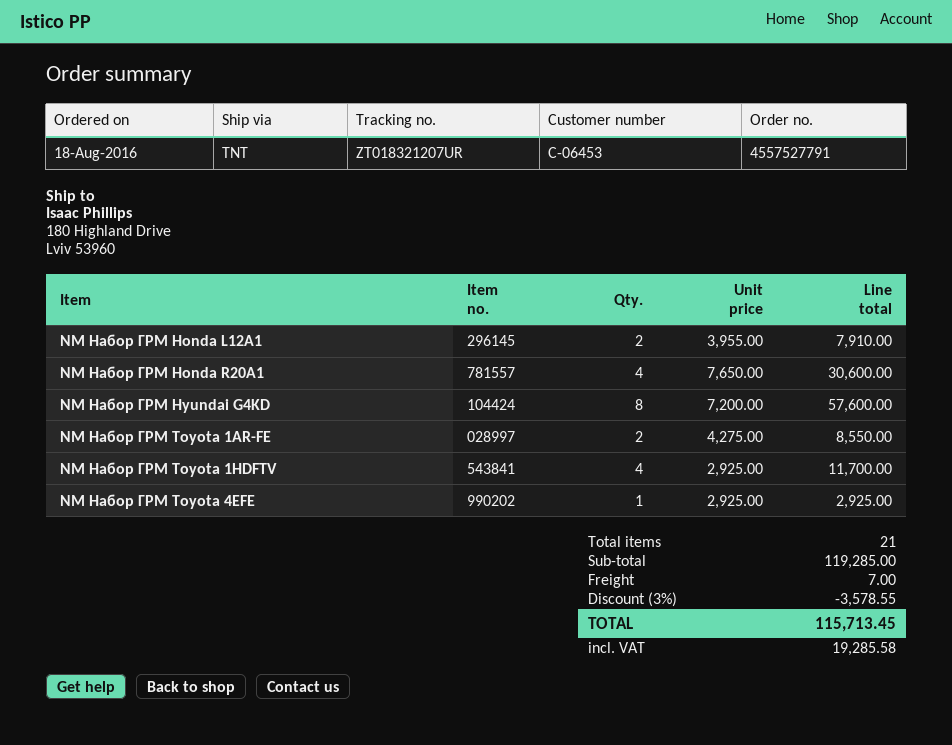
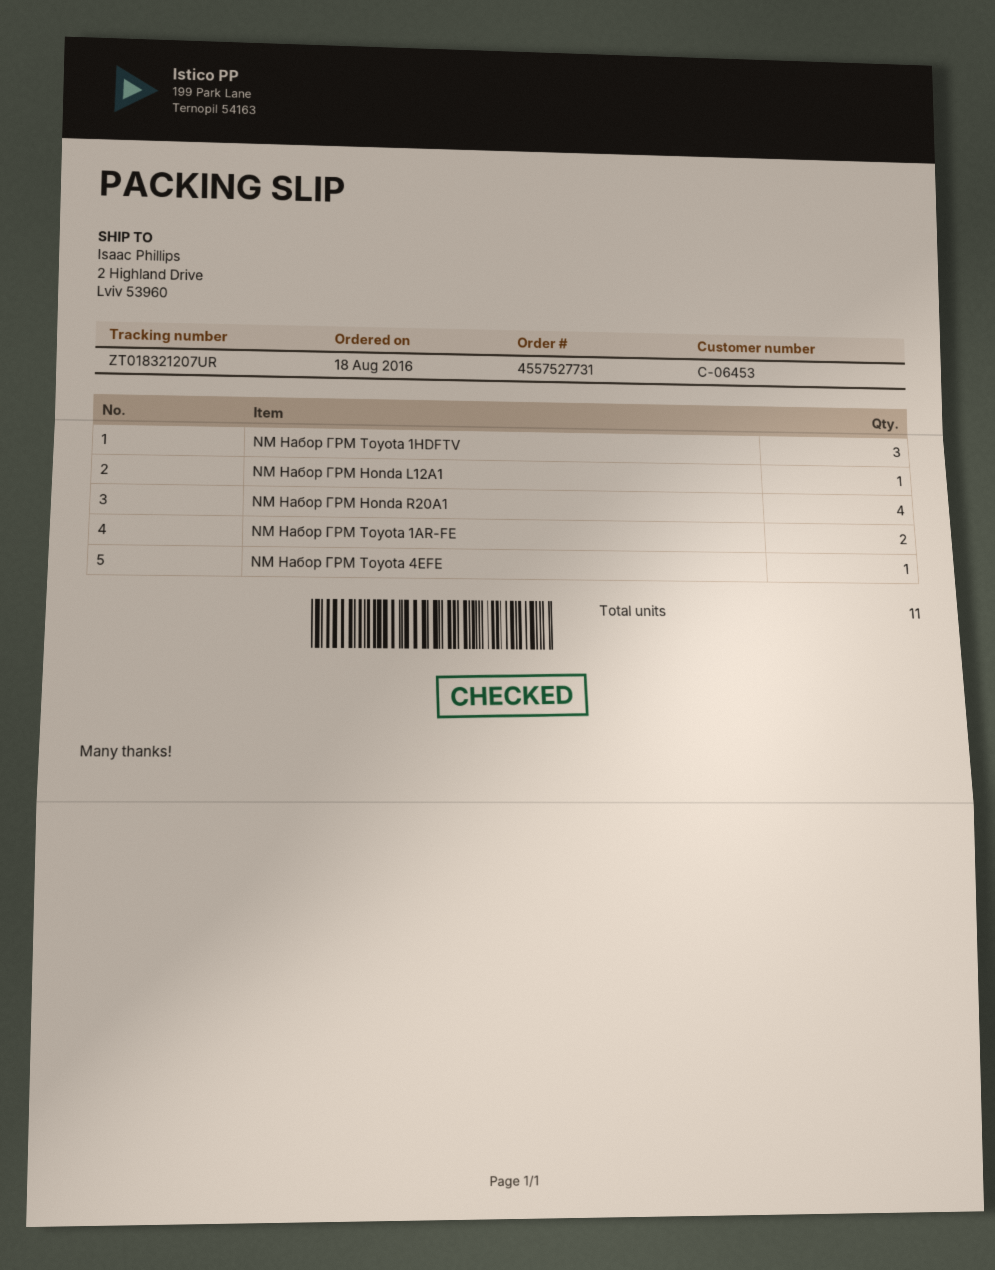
order number: 4557527791 -> 4557527731
ship to: 180 Highland Drive, Lviv 53960 -> 2 Highland Drive, Lviv 53960
NM Набор ГРМ Honda L12A1: 2 -> 1
NM Набор ГРМ Hyundai G4KD: 8 -> none
NM Набор ГРМ Toyota 1HDFTV: 4 -> 3
total quantity: 21 -> 11

